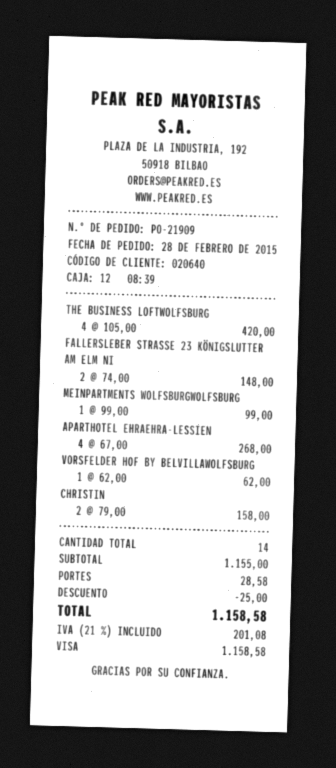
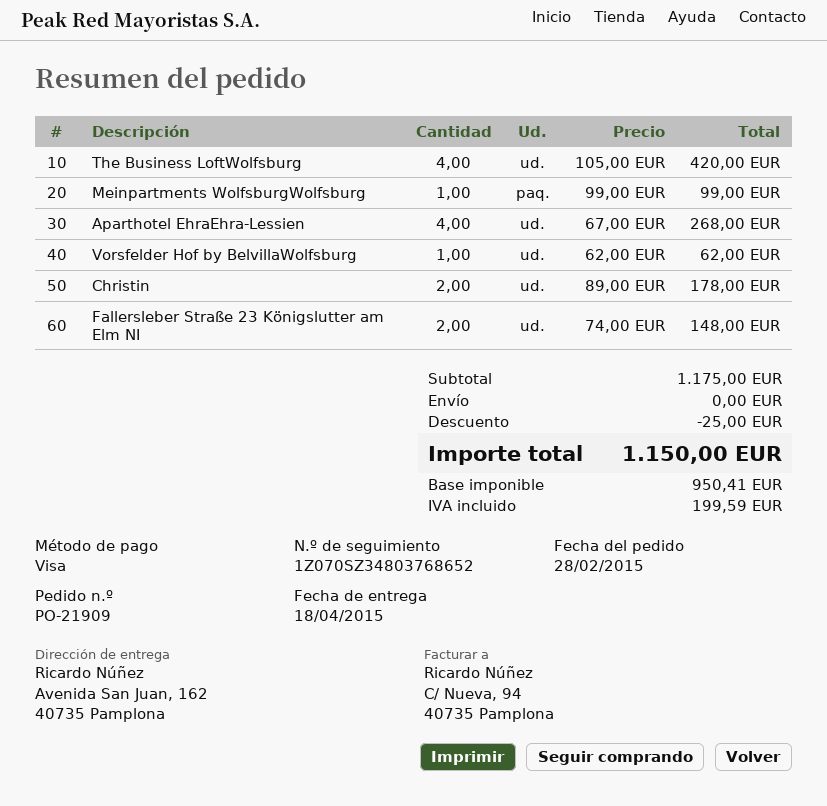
CHRISTIN: 2 x 79.00 = 158.00 -> 2 x 89.00 = 178.00
subtotal: 1155.00 -> 1175.00
shipping: 28.58 -> 0.00
tax: 201.08 -> 199.59
total: 1158.58 -> 1150.00

